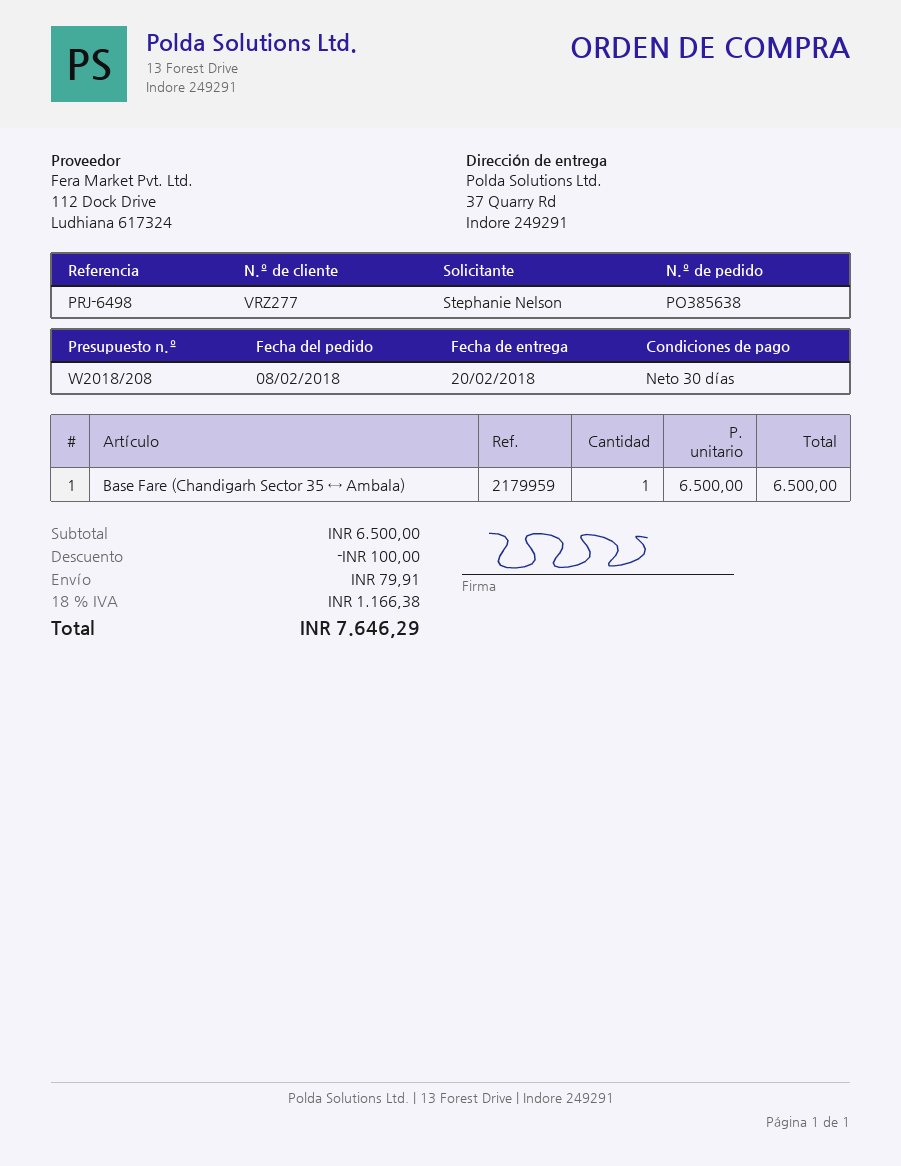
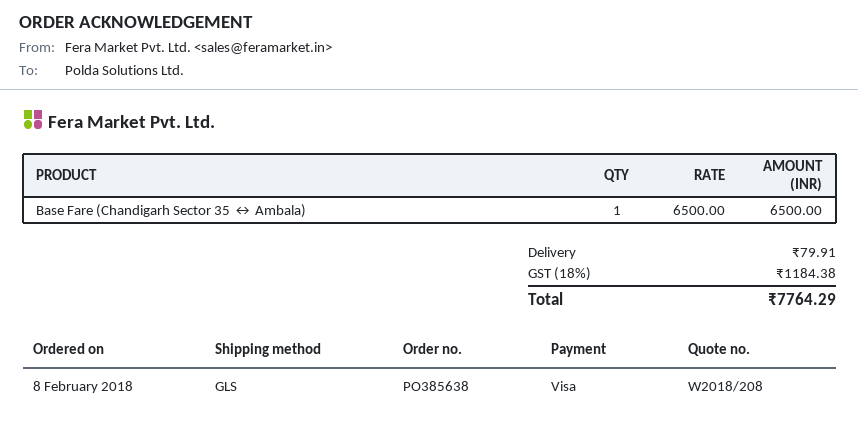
discount: 100.00 -> none
tax: 18% = 1166.38 -> 18% = 1184.38
total: 7646.29 -> 7764.29

